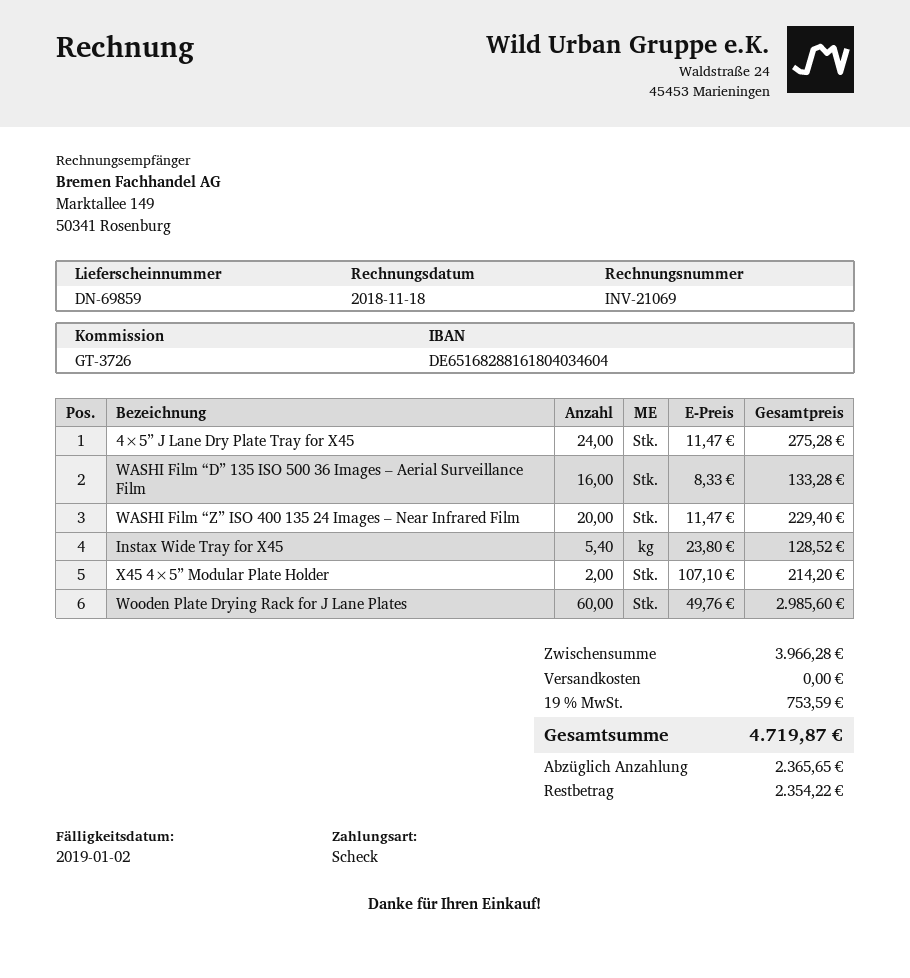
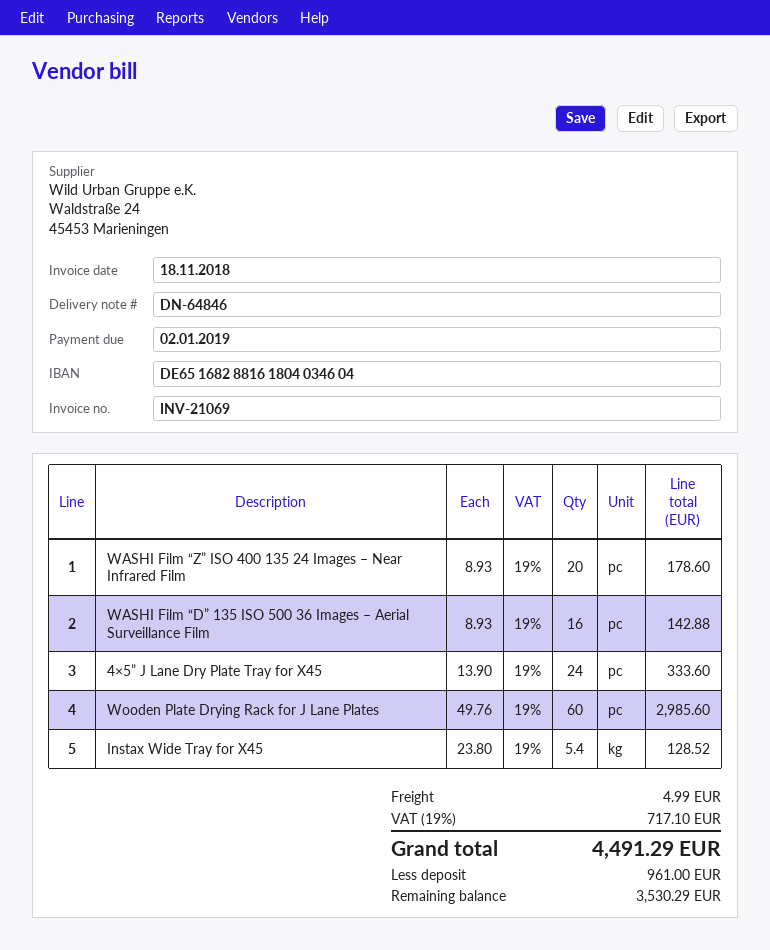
delivery note number: DN-69859 -> DN-64846
4×5” J Lane Dry Plate Tray for X45: 24 x 11.47 = 275.28 -> 24 x 13.90 = 333.60
WASHI Film “D” 135 ISO 500 36 Images – Aerial Surveillance Film: 16 x 8.33 = 133.28 -> 16 x 8.93 = 142.88
WASHI Film “Z” ISO 400 135 24 Images – Near Infrared Film: 20 x 11.47 = 229.40 -> 20 x 8.93 = 178.60
X45 4×5” Modular Plate Holder: 2 x 107.10 = 214.20 -> none
shipping: 0.00 -> 4.99
tax: 19% = 753.59 -> 19% = 717.10
total: 4719.87 -> 4491.29
deposit: 2365.65 -> 961.00
balance: 2354.22 -> 3530.29

